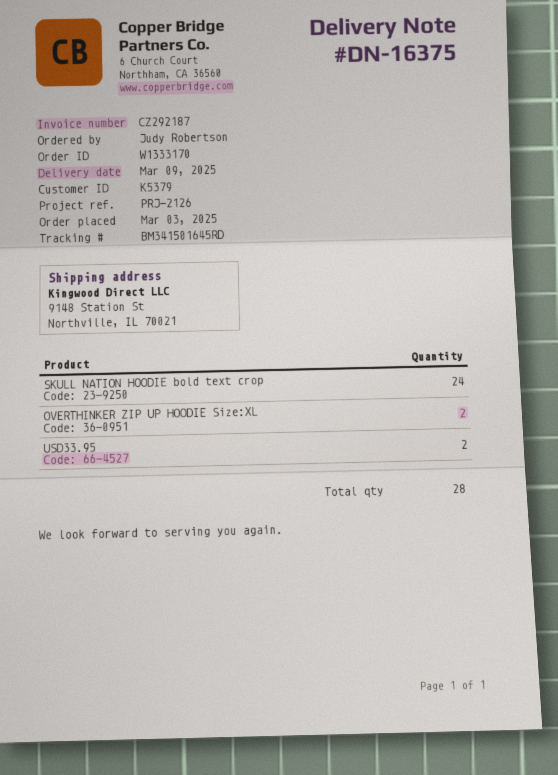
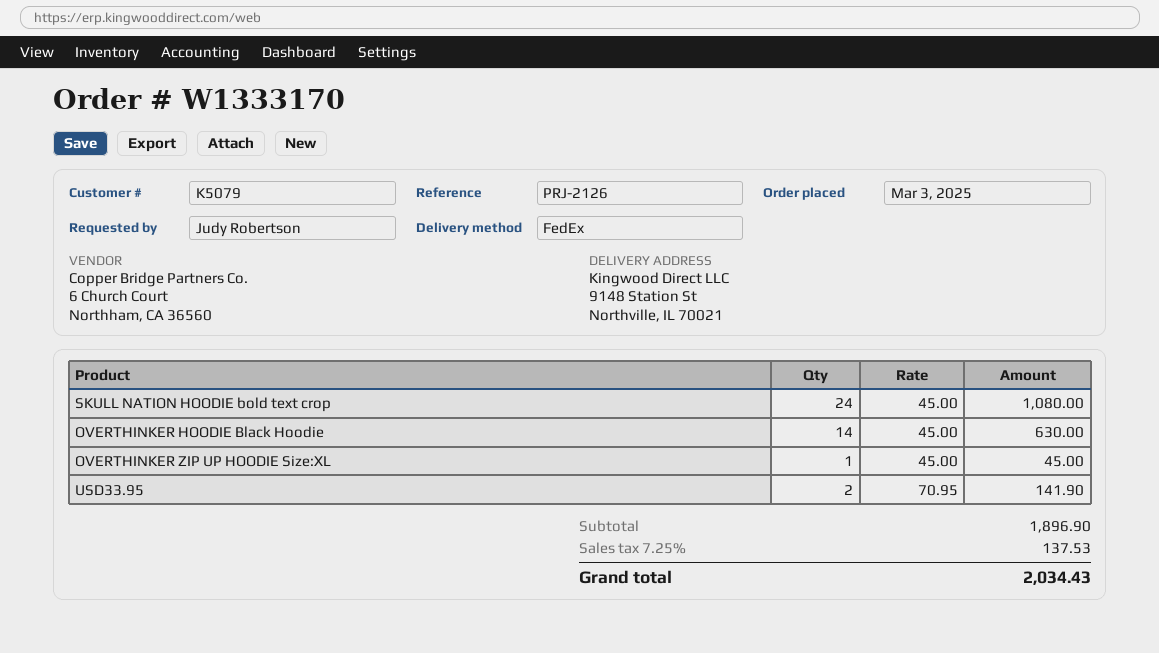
customer number: K5379 -> K5079
OVERTHINKER ZIP UP HOODIE Size:XL: 2 -> 1
OVERTHINKER HOODIE Black Hoodie: none -> 14

